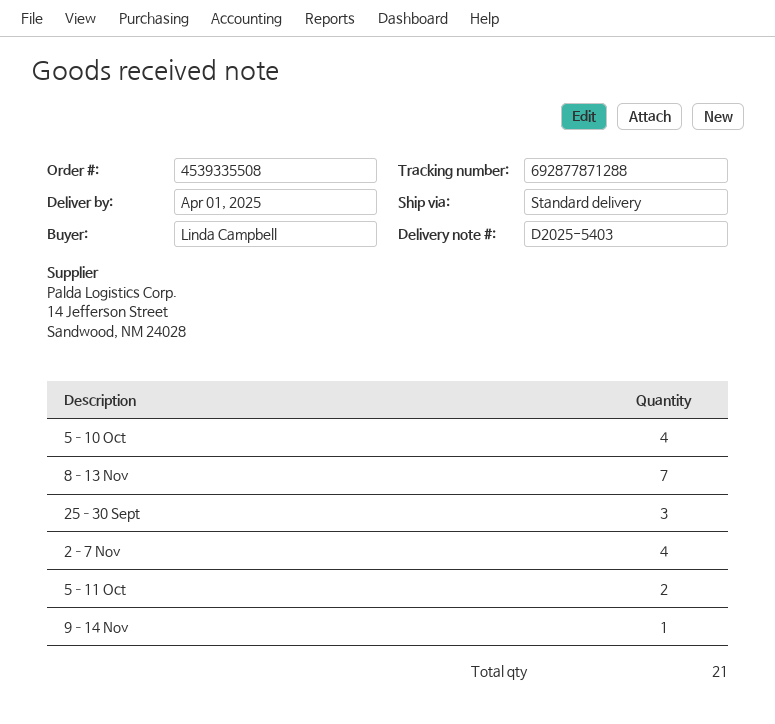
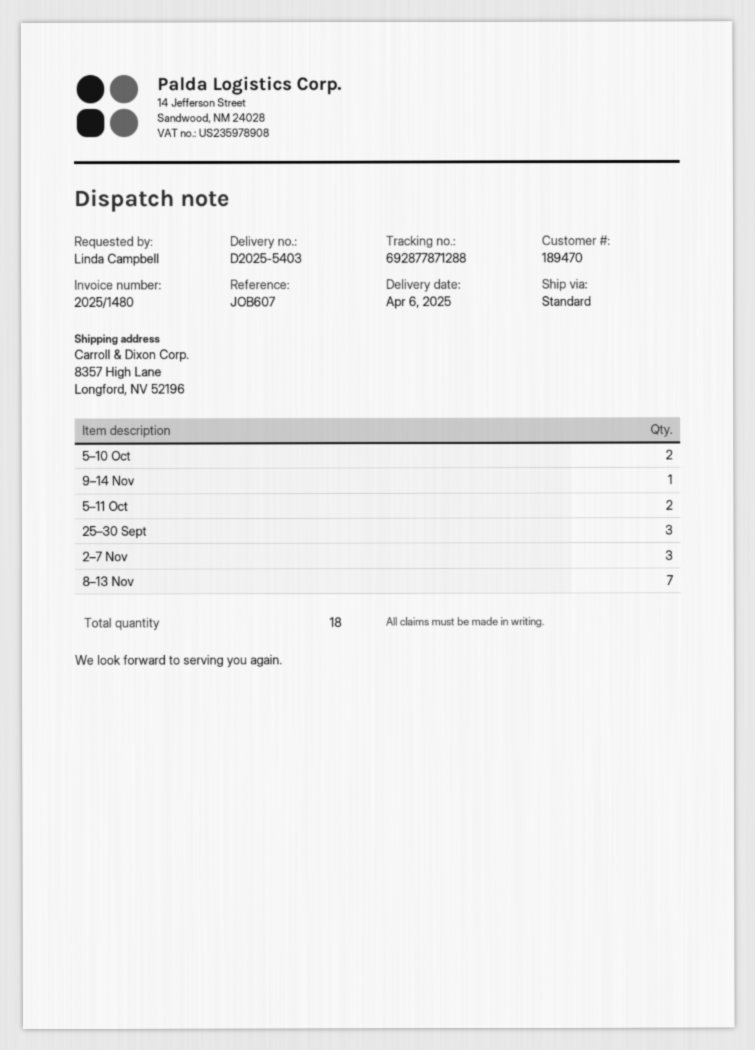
delivery date: 2025-04-01 -> 2025-04-06
5–10 Oct: 4 -> 2
2–7 Nov: 4 -> 3
total quantity: 21 -> 18

